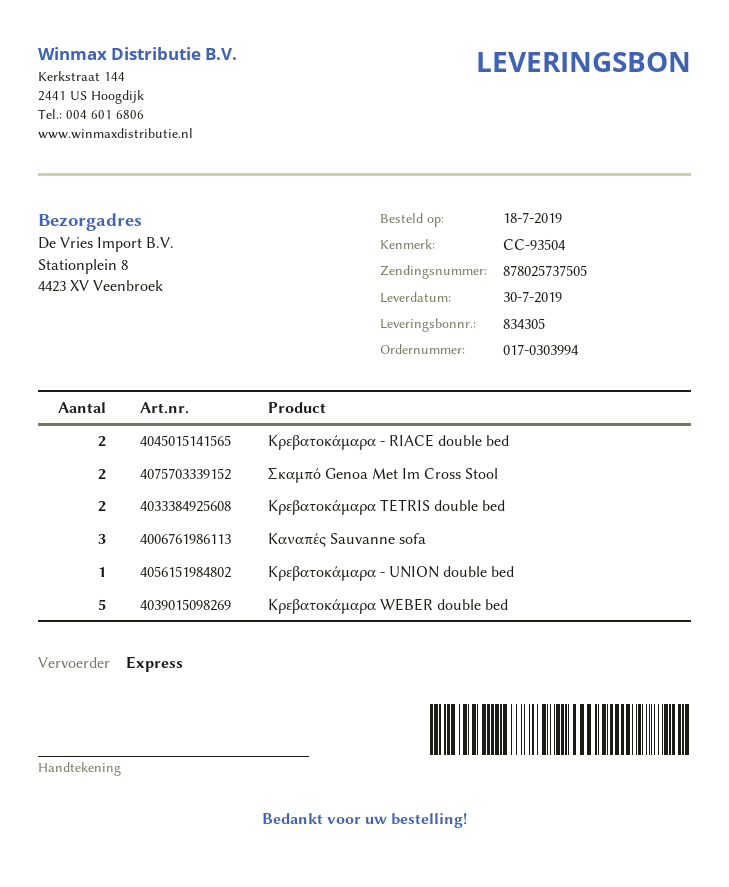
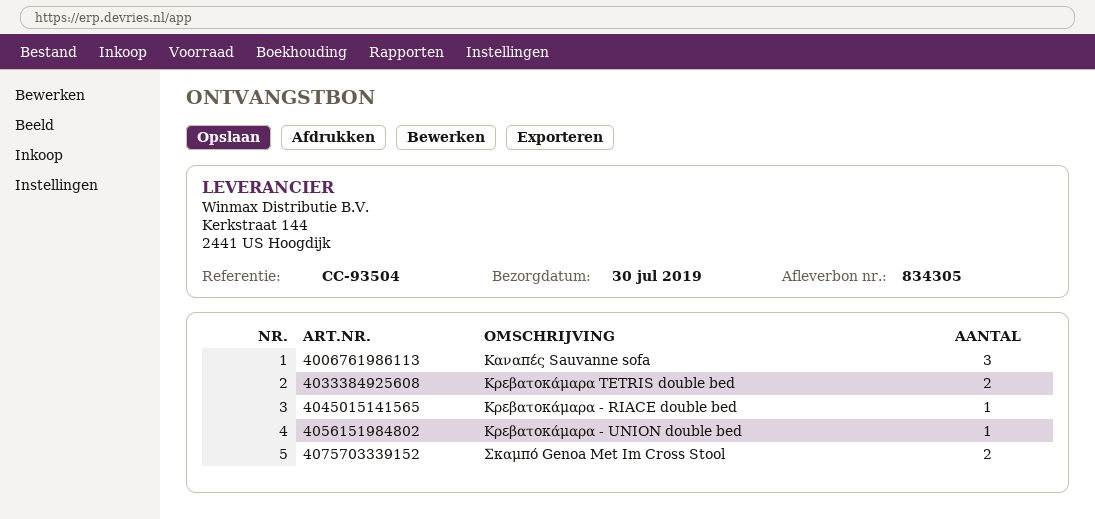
Κρεβατοκάμαρα - RIACE double bed: 2 -> 1
Κρεβατοκάμαρα WEBER double bed: 5 -> none

